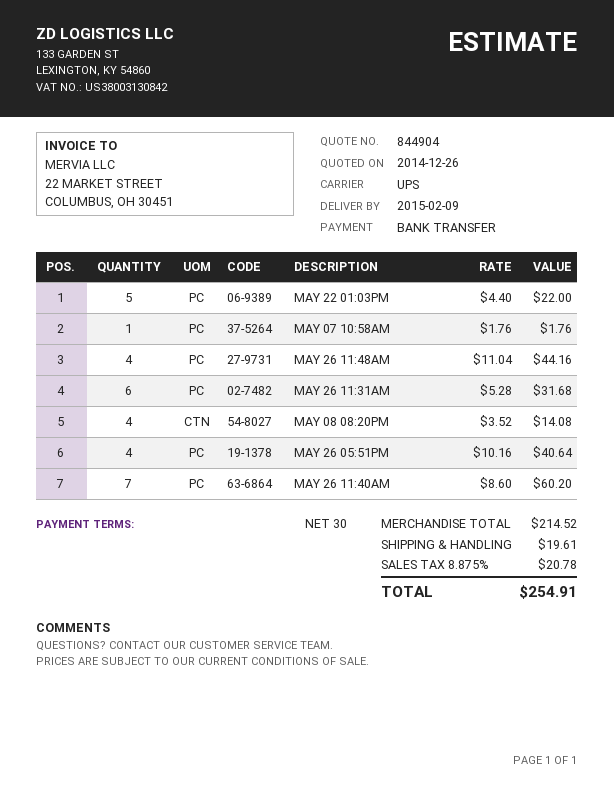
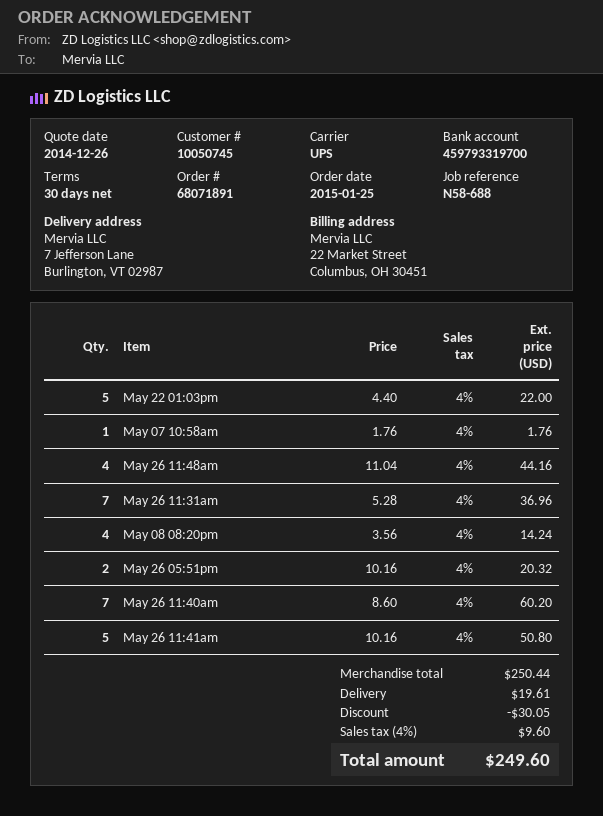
MAY 26 11:31AM: 6 x 5.28 = 31.68 -> 7 x 5.28 = 36.96
MAY 08 08:20PM: 4 x 3.52 = 14.08 -> 4 x 3.56 = 14.24
MAY 26 05:51PM: 4 x 10.16 = 40.64 -> 2 x 10.16 = 20.32
May 26 11:41am: none -> 5 x 10.16 = 50.80
subtotal: 214.52 -> 250.44
discount: none -> 30.05
tax: 8.875% = 20.78 -> 4% = 9.60
total: 254.91 -> 249.60

